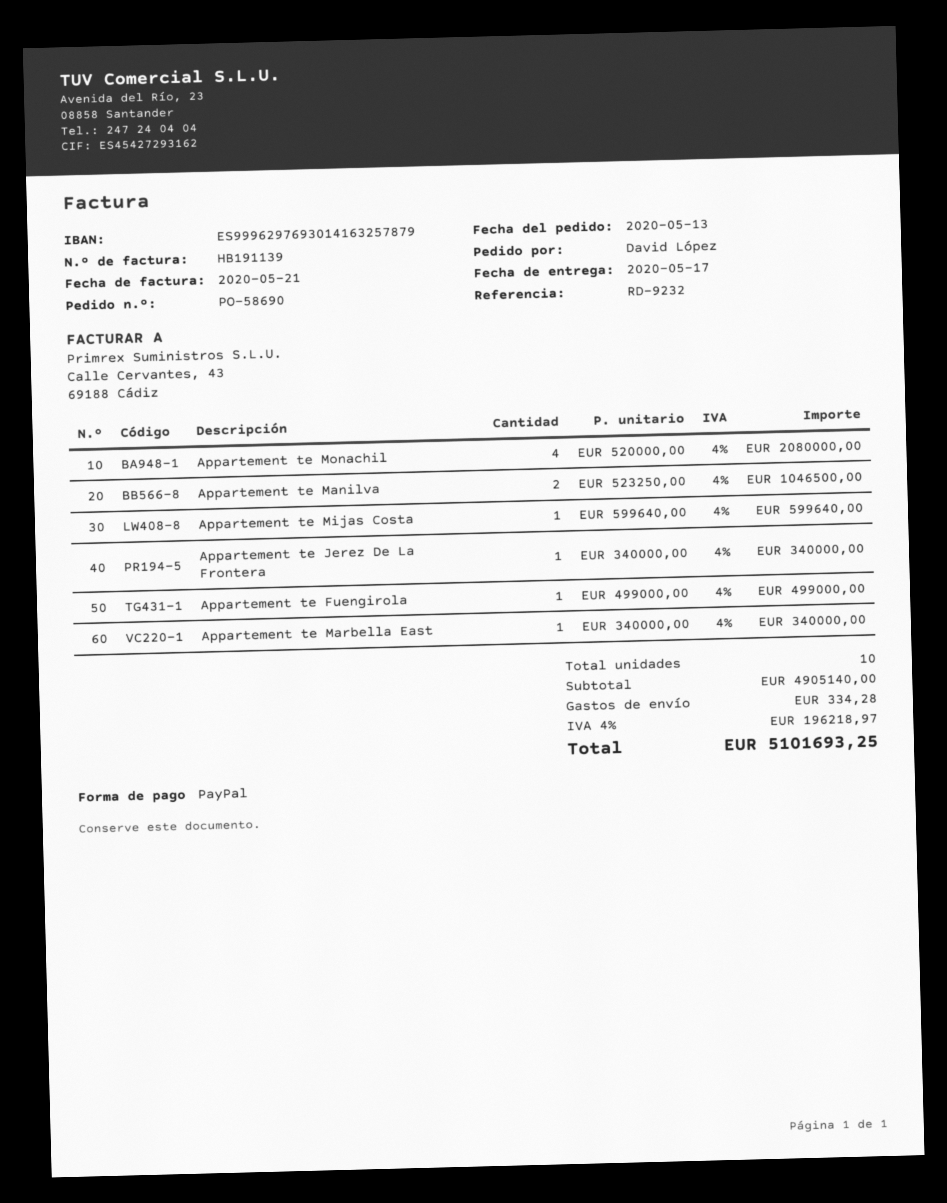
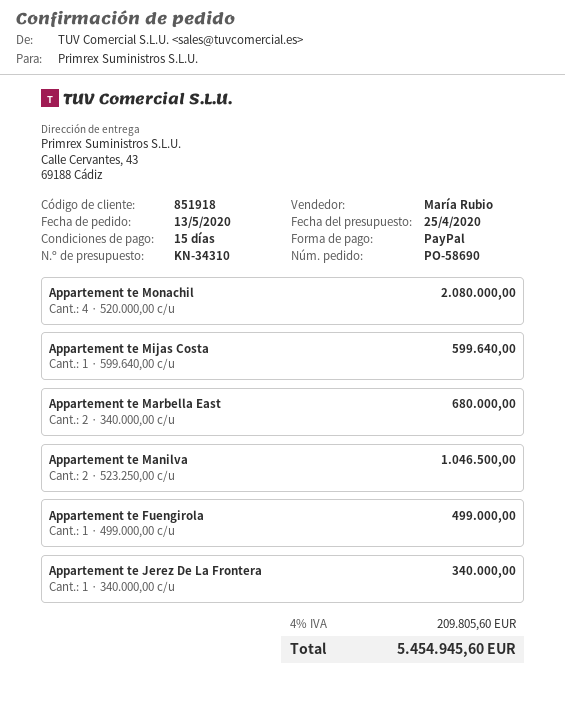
Appartement te Marbella East: 1 x 340000.00 = 340000.00 -> 2 x 340000.00 = 680000.00
shipping: 334.28 -> none
tax: 4% = 196218.97 -> 4% = 209805.60
total: 5101693.25 -> 5454945.60

